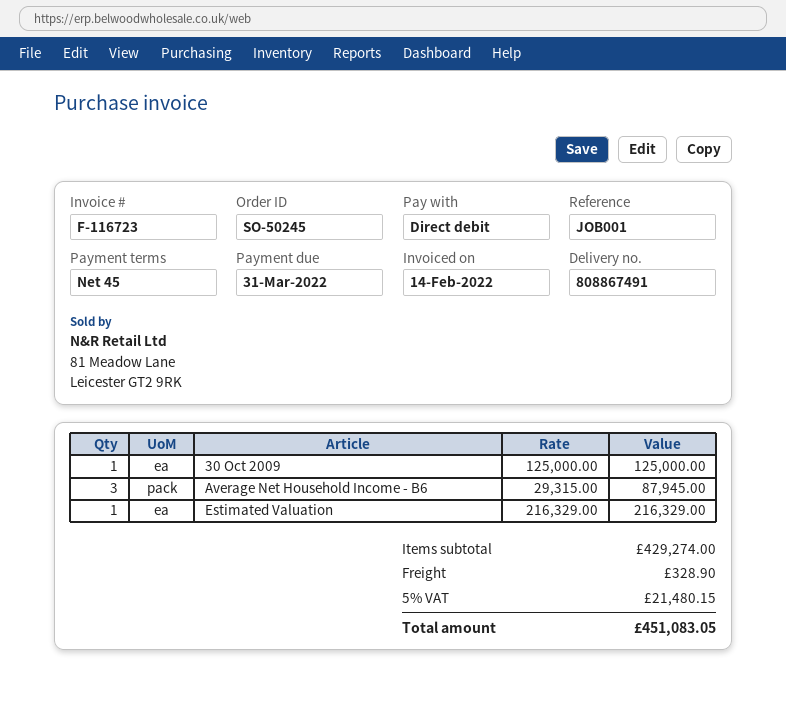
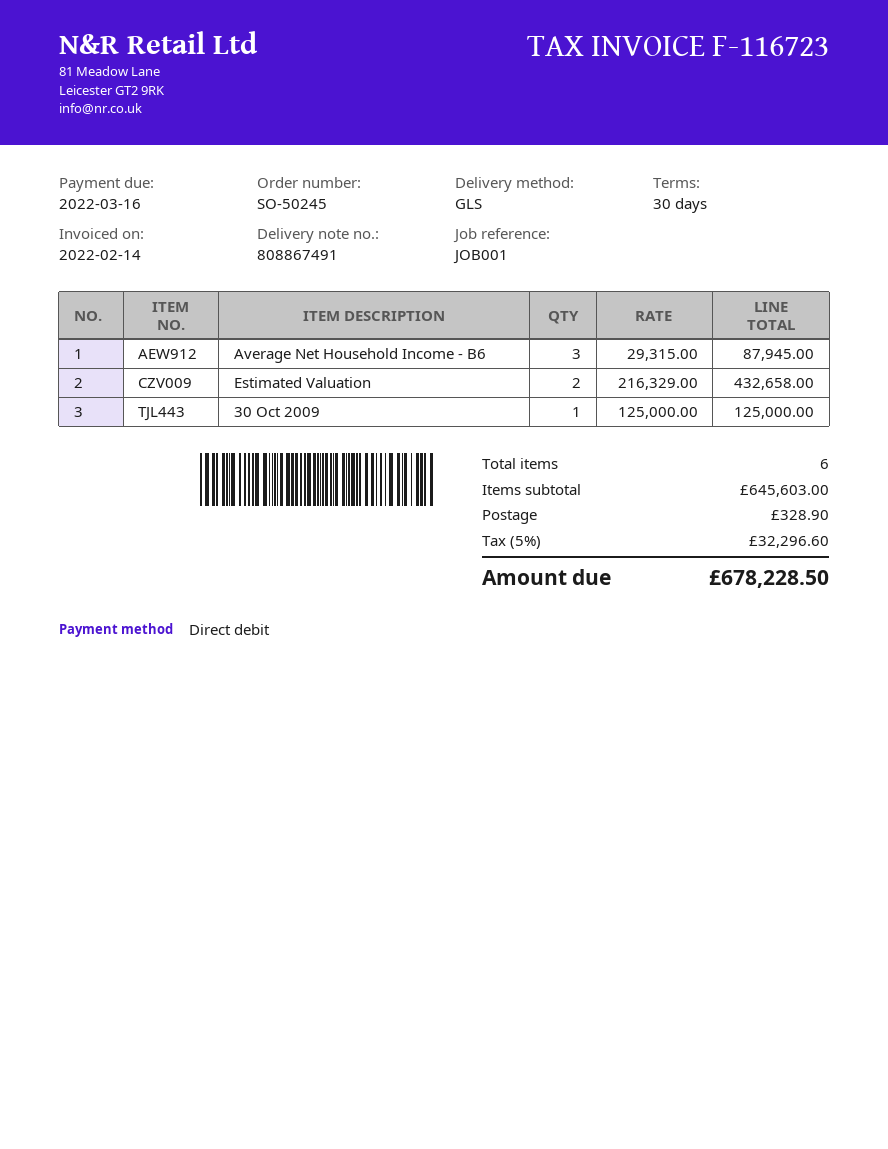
payment terms: 45 days -> 30 days
due date: 2022-03-31 -> 2022-03-16
Estimated Valuation: 1 x 216329.00 = 216329.00 -> 2 x 216329.00 = 432658.00
subtotal: 429274.00 -> 645603.00
tax: 5% = 21480.15 -> 5% = 32296.60
total: 451083.05 -> 678228.50

